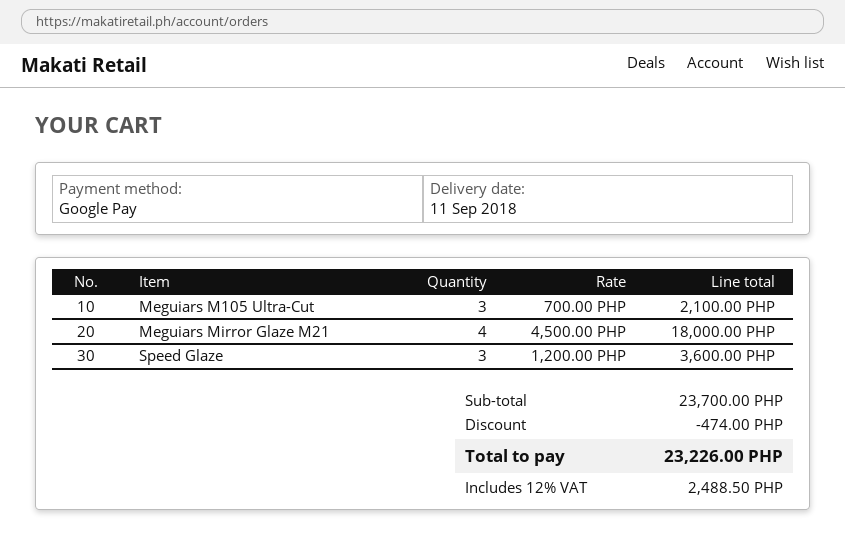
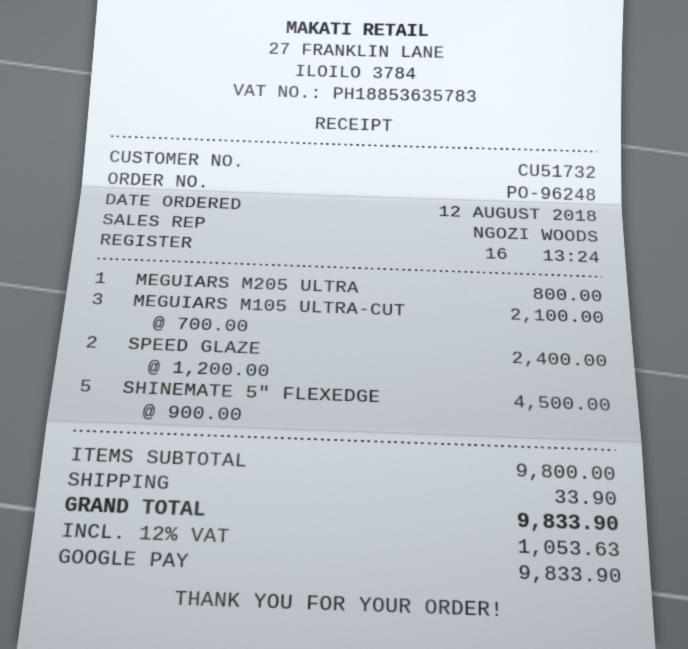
Meguiars Mirror Glaze M21: 4 x 4500.00 = 18000.00 -> none
Speed Glaze: 3 x 1200.00 = 3600.00 -> 2 x 1200.00 = 2400.00
MEGUIARS M205 ULTRA: none -> 1 x 800.00 = 800.00
SHINEMATE 5″ FLEXEDGE: none -> 5 x 900.00 = 4500.00
subtotal: 23700.00 -> 9800.00
discount: 474.00 -> none
shipping: none -> 33.90
tax: 12% = 2488.50 -> 12% = 1053.63
total: 23226.00 -> 9833.90

